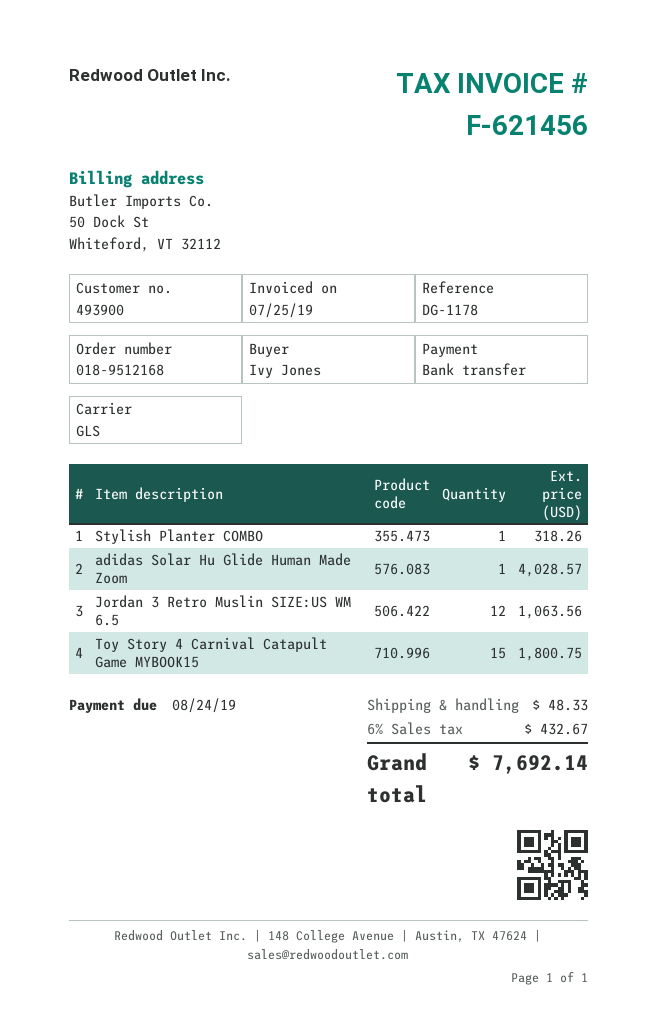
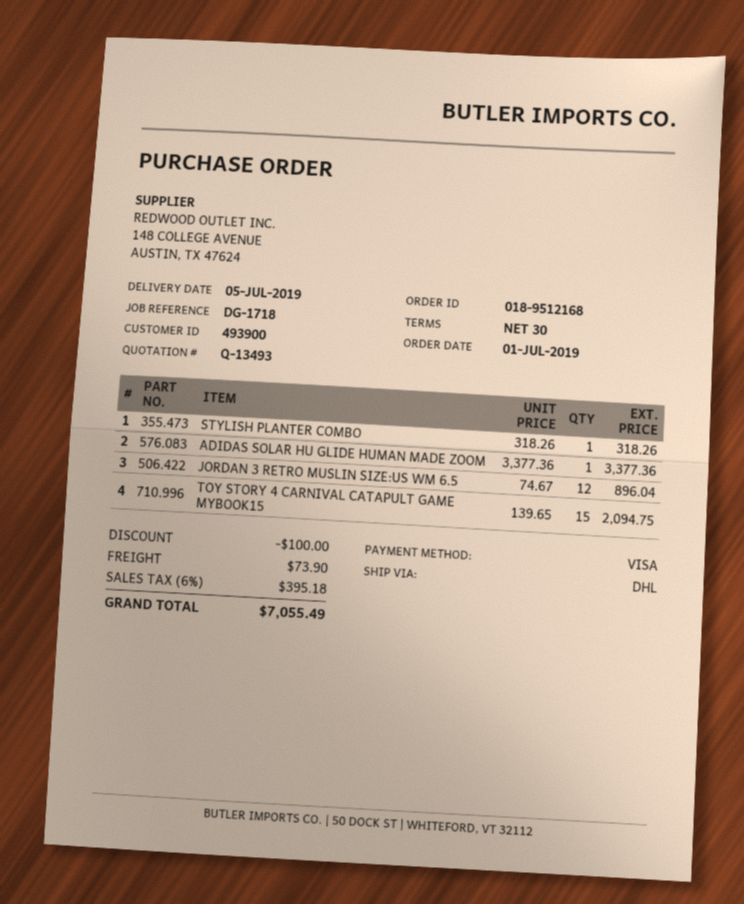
reference: DG-1178 -> DG-1718
payment method: bank transfer -> Visa
shipping method: GLS -> DHL
adidas Solar Hu Glide Human Made Zoom: 1 for 4028.57 -> 1 for 3377.36
Jordan 3 Retro Muslin SIZE:US WM 6.5: 12 for 1063.56 -> 12 for 896.04
Toy Story 4 Carnival Catapult Game MYBOOK15: 15 for 1800.75 -> 15 for 2094.75
discount: none -> 100.00
shipping: 48.33 -> 73.90
tax: 6% = 432.67 -> 6% = 395.18
total: 7692.14 -> 7055.49

